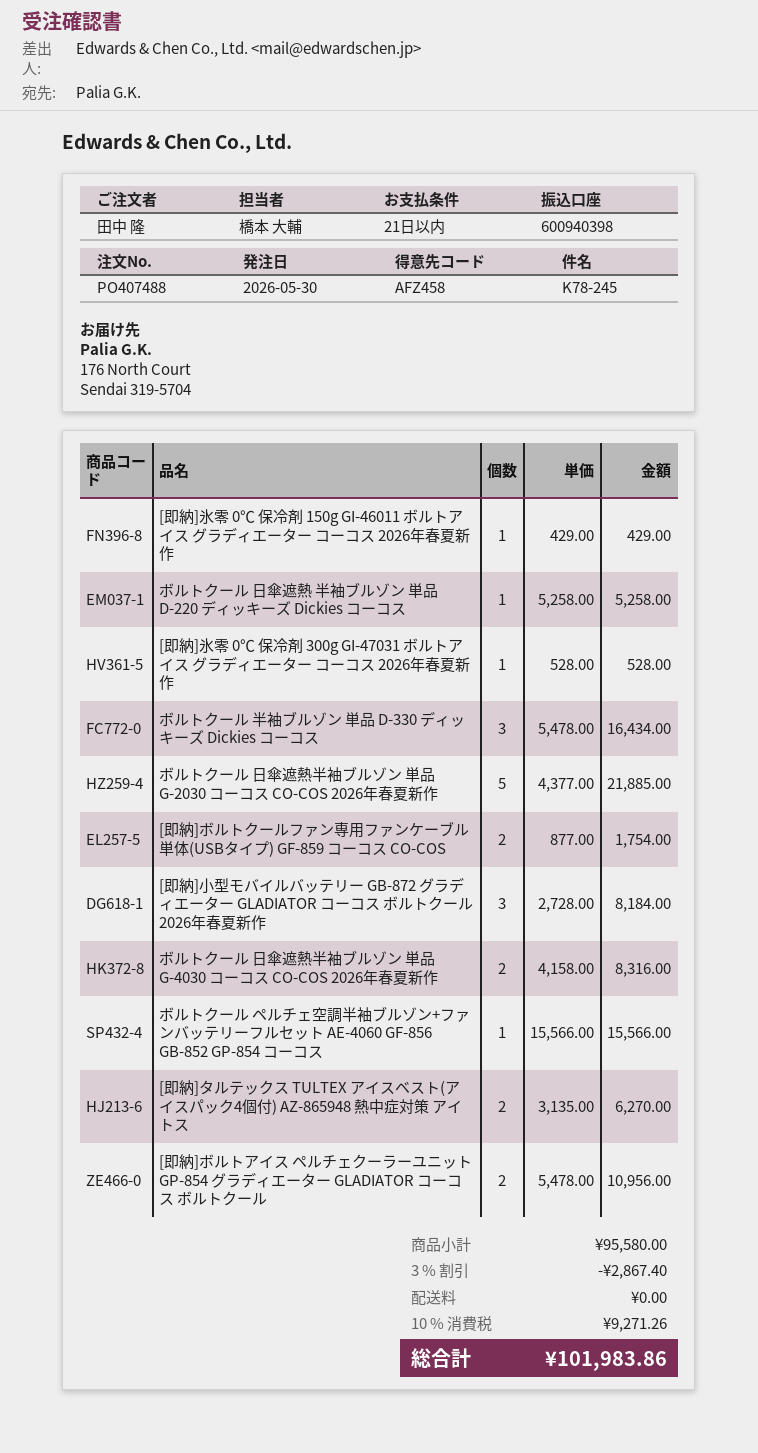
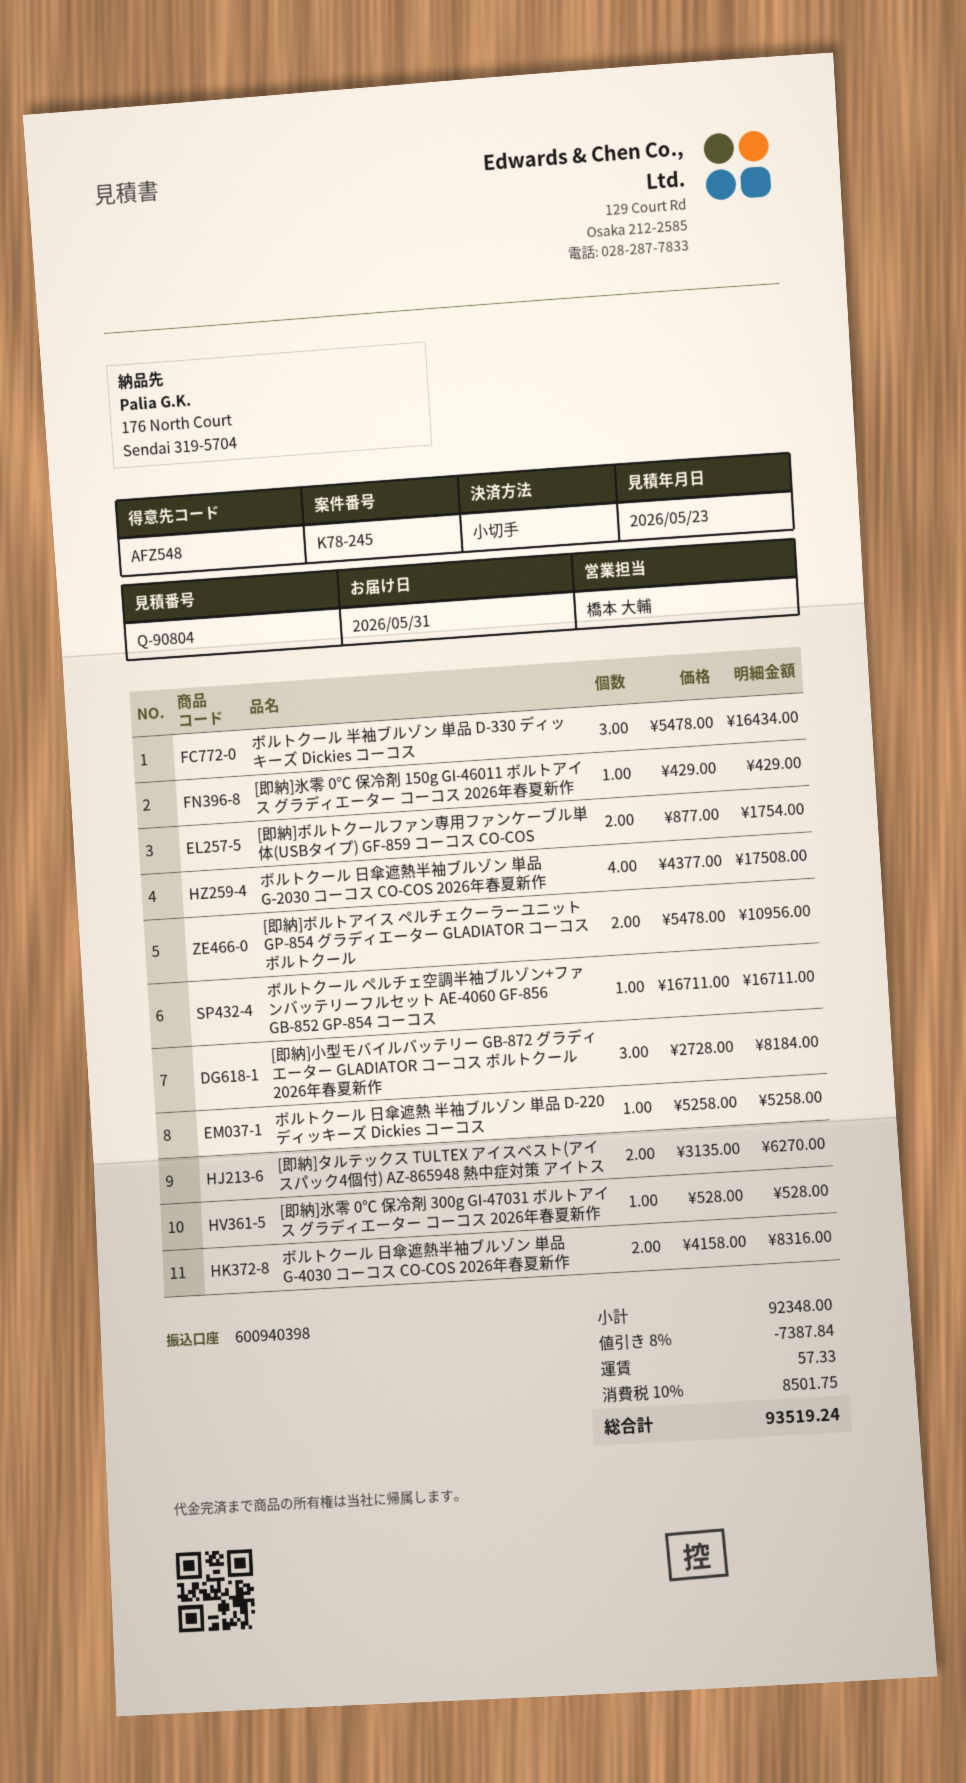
customer number: AFZ458 -> AFZ548
ボルトクール 日傘遮熱半袖ブルゾン 単品 G-2030 コーコス CO-COS 2026年春夏新作: 5 x 4377.00 = 21885.00 -> 4 x 4377.00 = 17508.00
ボルトクール ペルチェ空調半袖ブルゾン+ファンバッテリーフルセット AE-4060 GF-856 GB-852 GP-854 コーコス: 1 x 15566.00 = 15566.00 -> 1 x 16711.00 = 16711.00
subtotal: 95580.00 -> 92348.00
discount: 3% = 2867.40 -> 8% = 7387.84
shipping: 0.00 -> 57.33
tax: 10% = 9271.26 -> 10% = 8501.75
total: 101983.86 -> 93519.24

